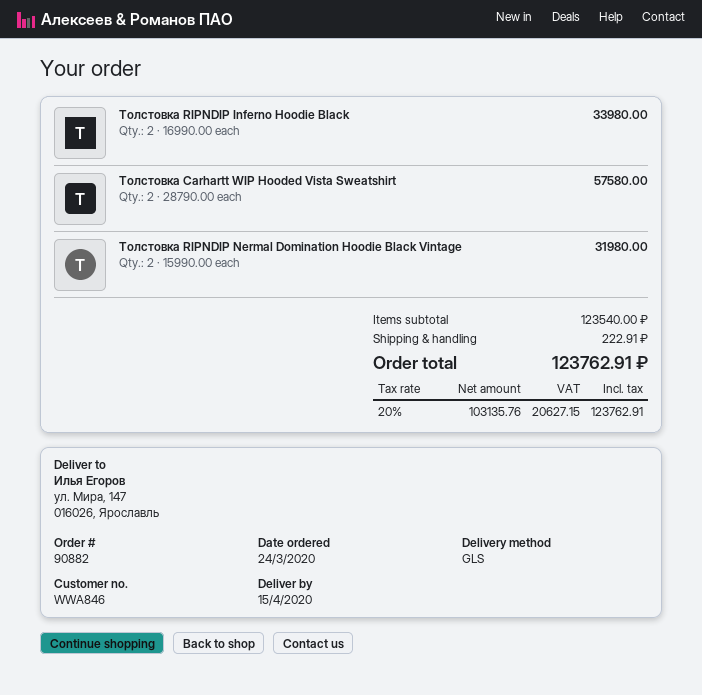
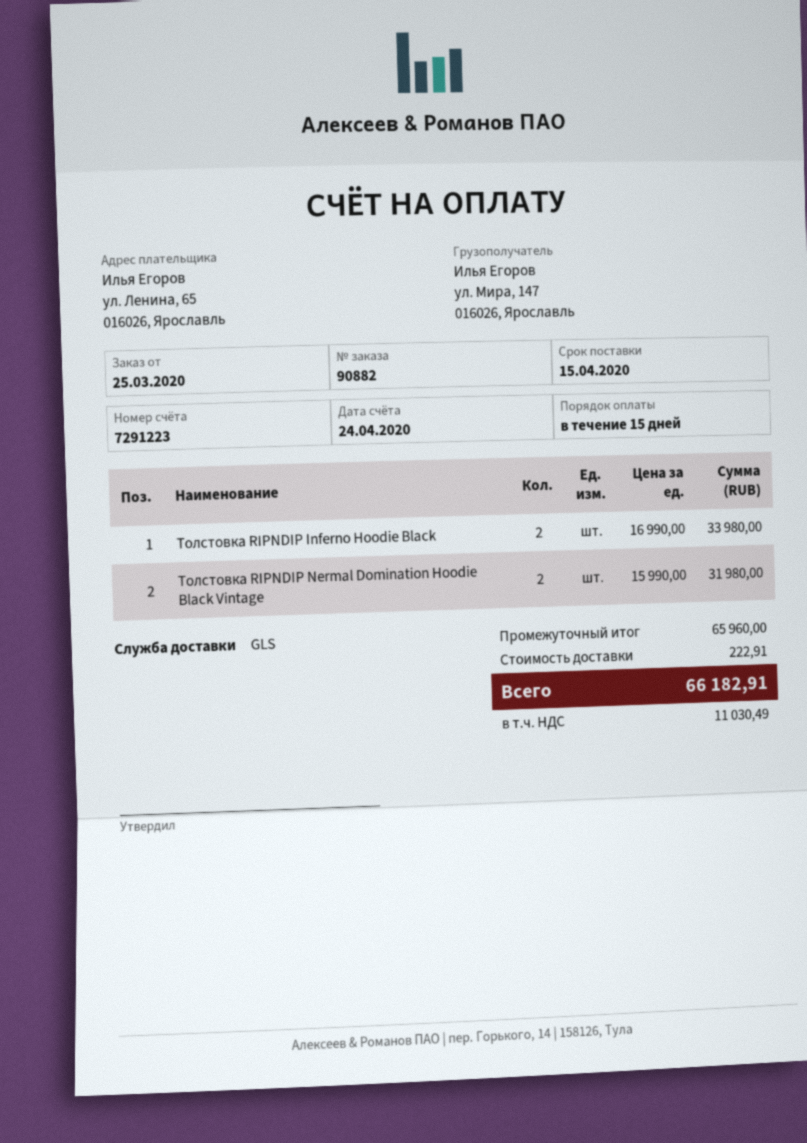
order date: 2020-03-24 -> 2020-03-25
Толстовка Carhartt WIP Hooded Vista Sweatshirt: 2 x 28790.00 = 57580.00 -> none
subtotal: 123540.00 -> 65960.00
tax: 20627.15 -> 11030.49
total: 123762.91 -> 66182.91

